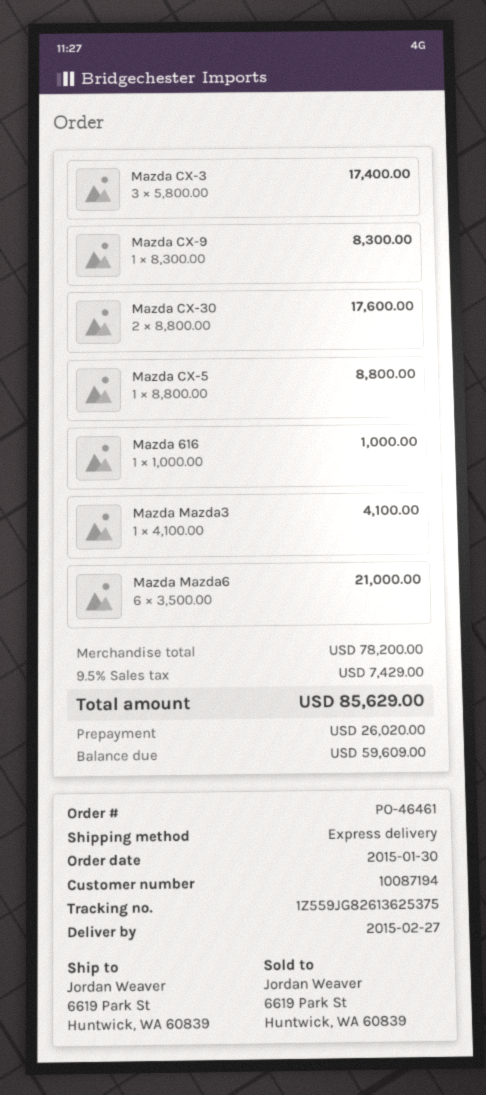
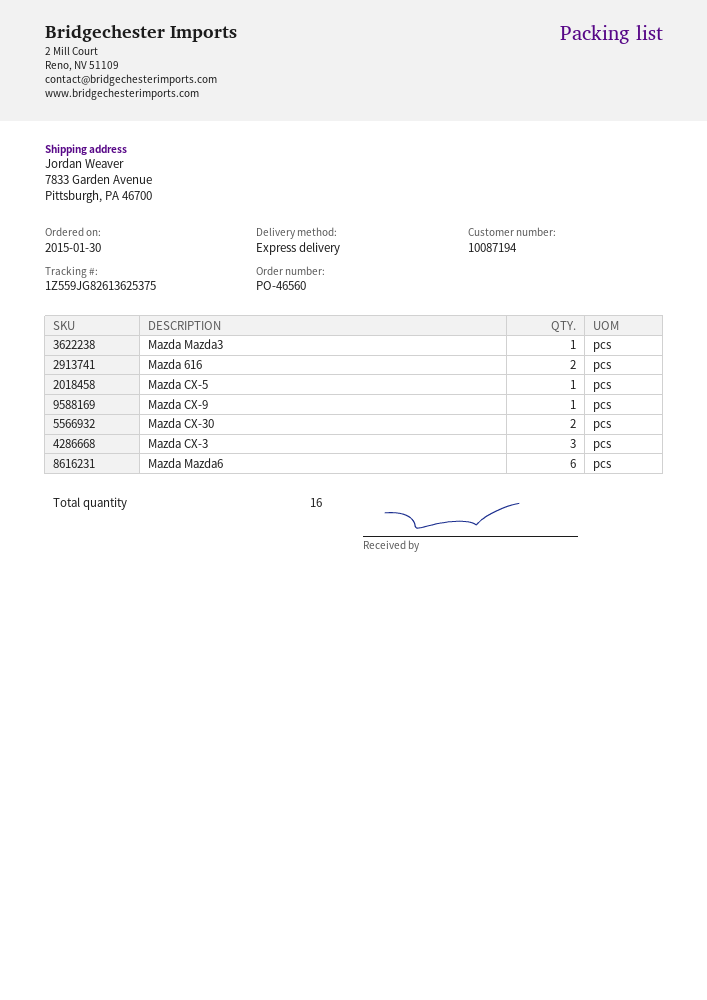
order number: PO-46461 -> PO-46560
ship to: 6619 Park St, Huntwick, WA 60839 -> 7833 Garden Avenue, Pittsburgh, PA 46700
Mazda 616: 1 -> 2

